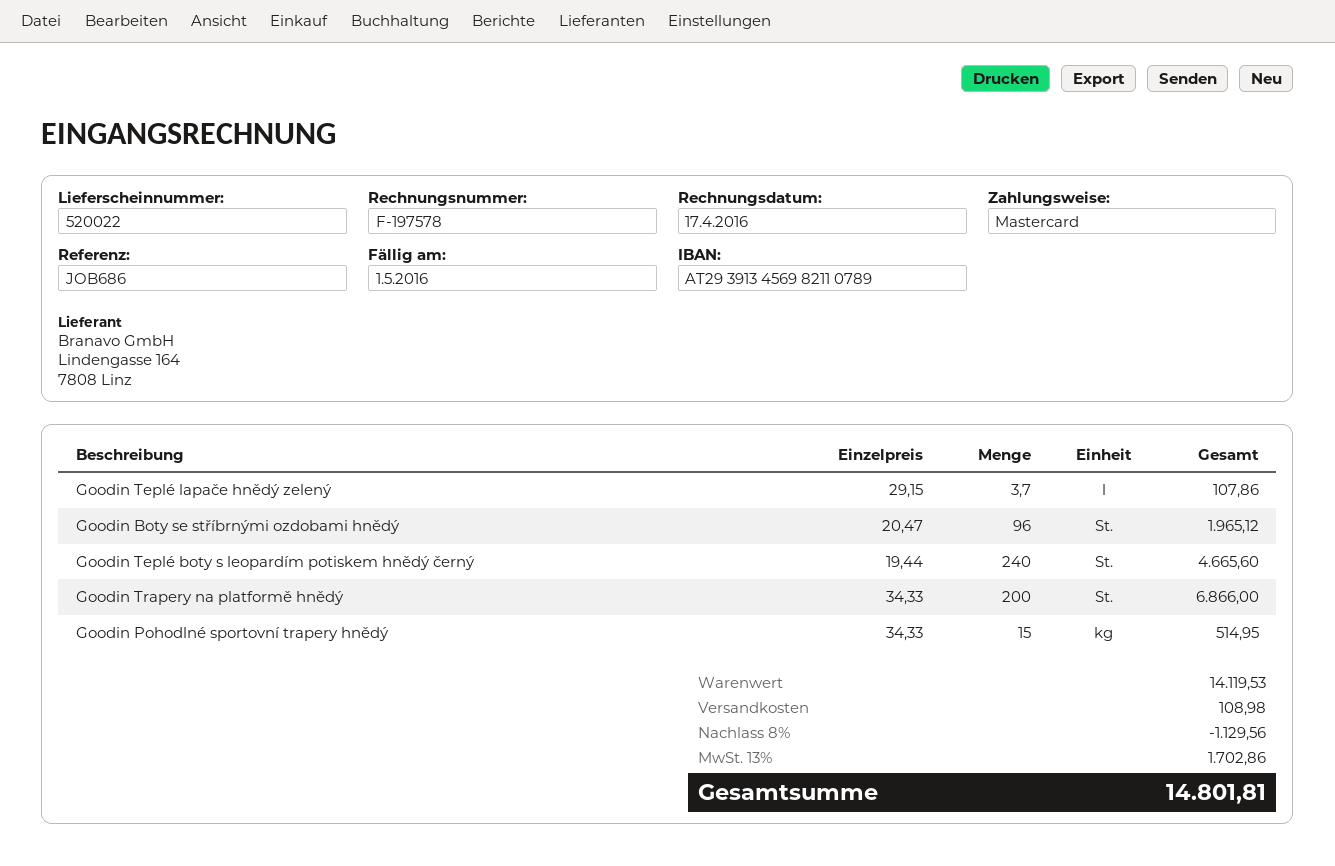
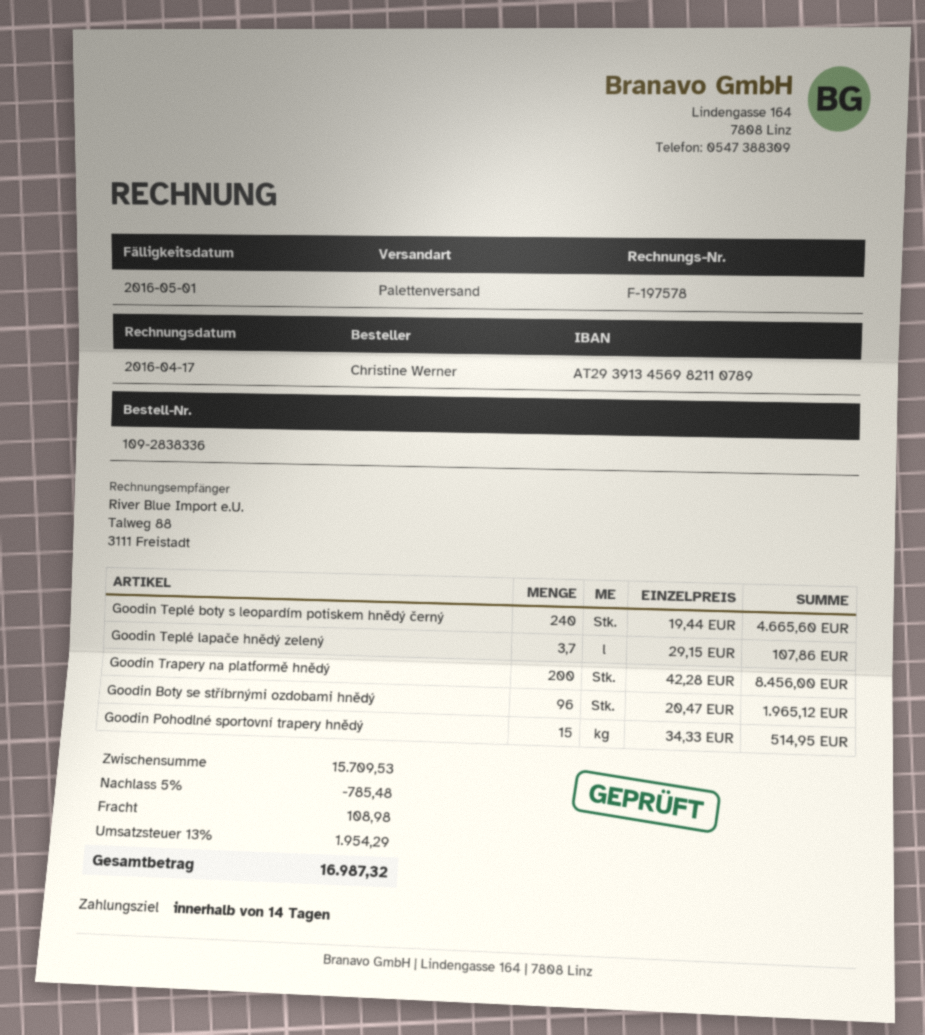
Goodin Trapery na platformě hnědý: 200 x 34.33 = 6866.00 -> 200 x 42.28 = 8456.00
subtotal: 14119.53 -> 15709.53
discount: 8% = 1129.56 -> 5% = 785.48
tax: 13% = 1702.86 -> 13% = 1954.29
total: 14801.81 -> 16987.32

